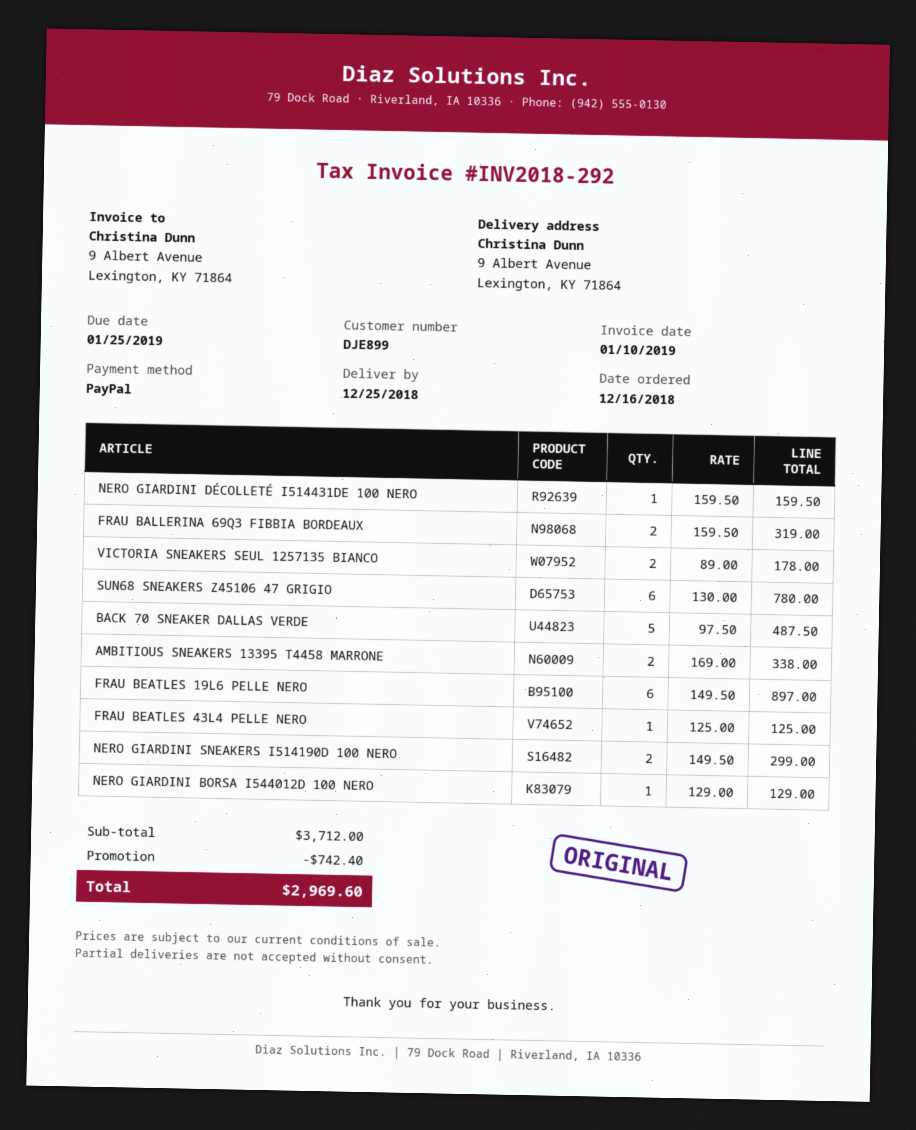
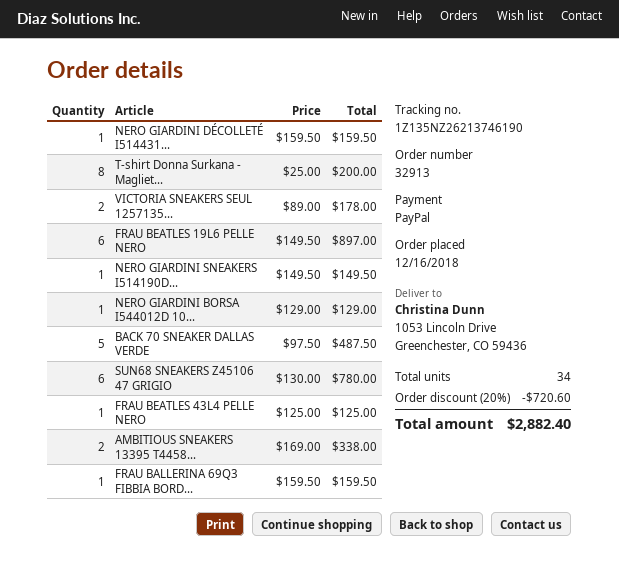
ship to: 9 Albert Avenue, Lexington, KY 71864 -> 1053 Lincoln Drive, Greenchester, CO 59436
FRAU BALLERINA 69Q3 FIBBIA BORDEAUX: 2 x 159.50 = 319.00 -> 1 x 159.50 = 159.50
NERO GIARDINI SNEAKERS I514190D 100 NERO: 2 x 149.50 = 299.00 -> 1 x 149.50 = 149.50
T-shirt Donna Surkana - Magliet...: none -> 8 x 25.00 = 200.00
discount: 742.40 -> 720.60
total: 2969.60 -> 2882.40

